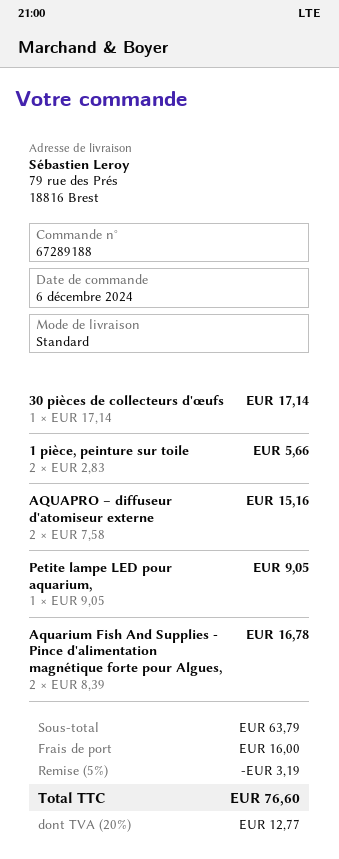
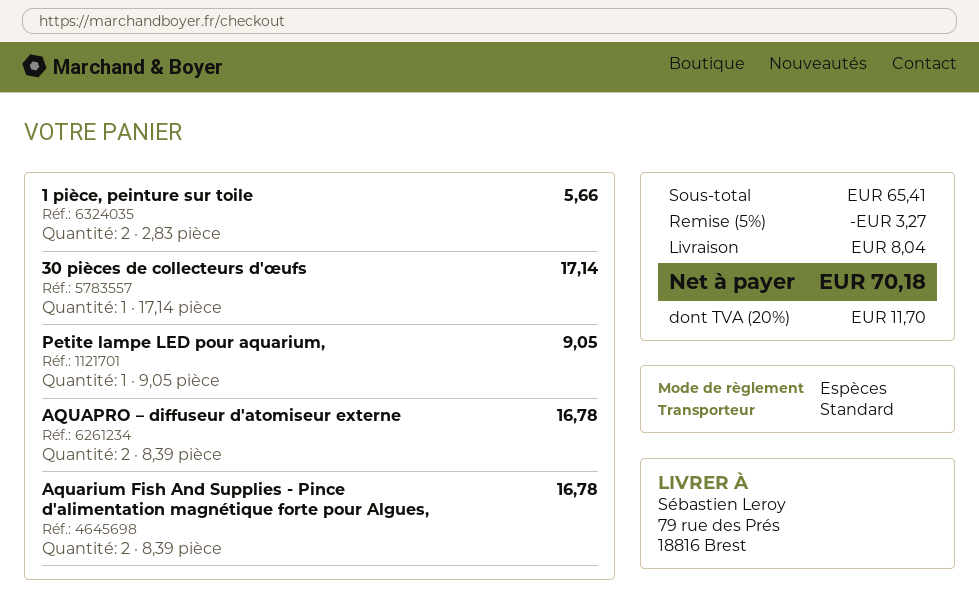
AQUAPRO – diffuseur d'atomiseur externe: 2 x 7.58 = 15.16 -> 2 x 8.39 = 16.78
subtotal: 63.79 -> 65.41
discount: 5% = 3.19 -> 5% = 3.27
shipping: 16.00 -> 8.04
tax: 20% = 12.77 -> 20% = 11.70
total: 76.60 -> 70.18

